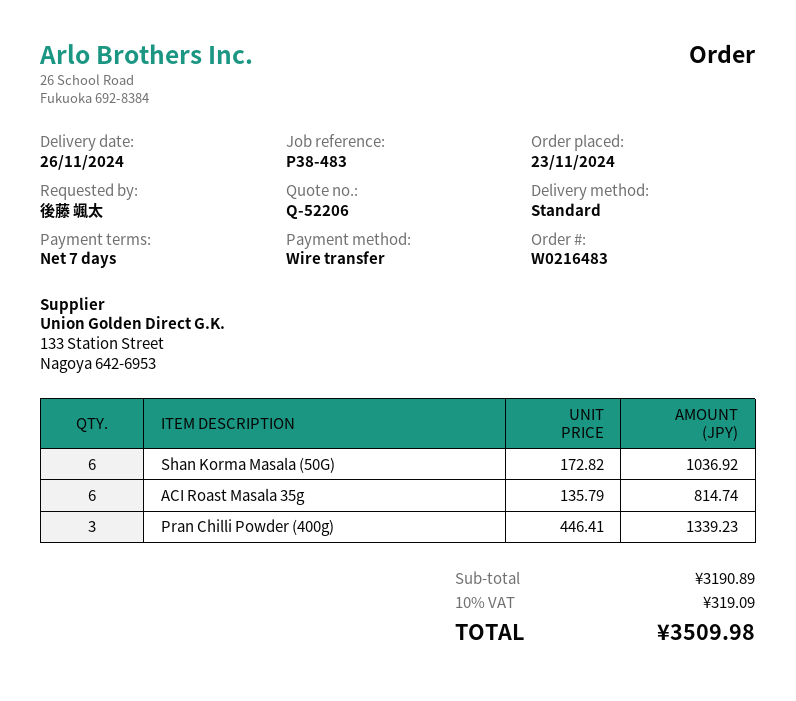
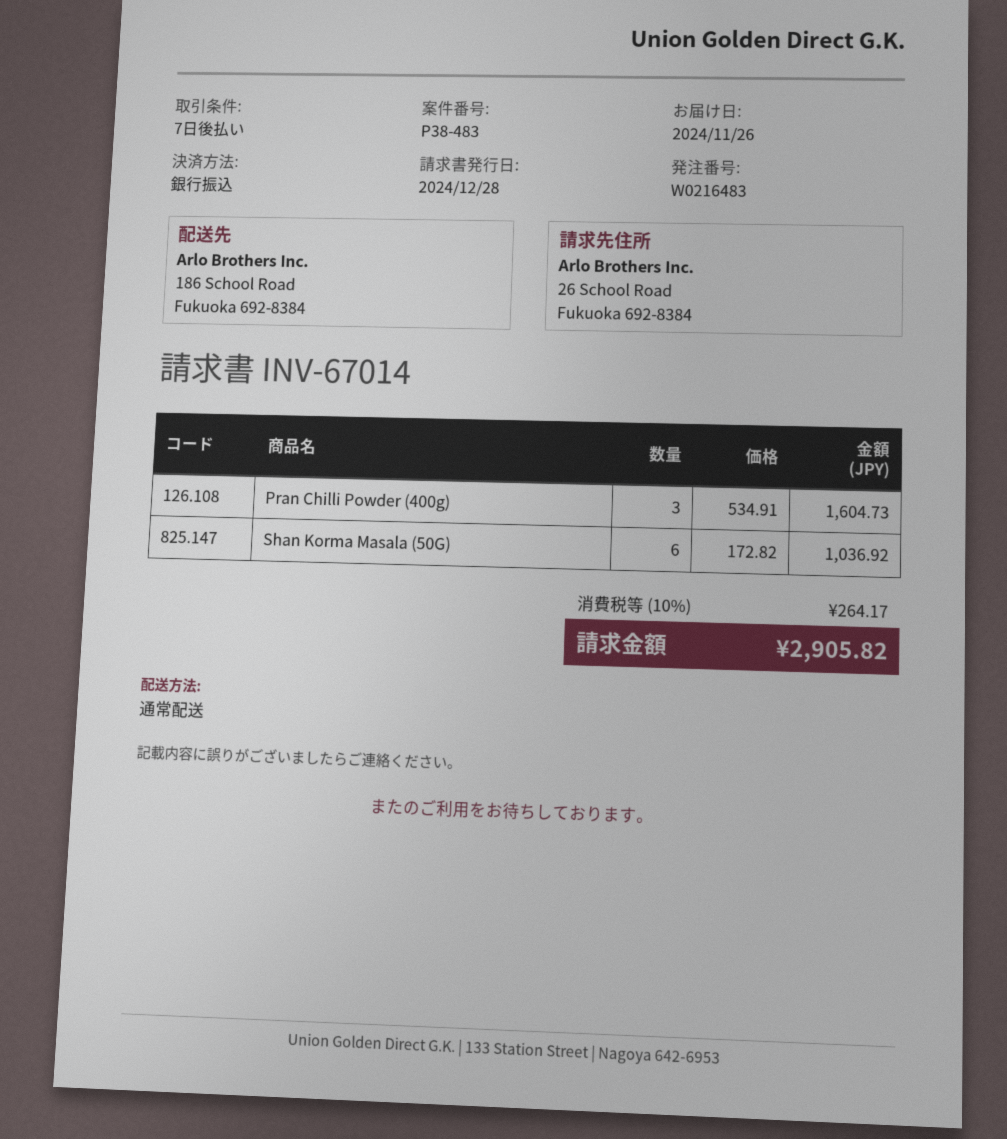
ACI Roast Masala 35g: 6 x 135.79 = 814.74 -> none
Pran Chilli Powder (400g): 3 x 446.41 = 1339.23 -> 3 x 534.91 = 1604.73
tax: 10% = 319.09 -> 10% = 264.17
total: 3509.98 -> 2905.82

